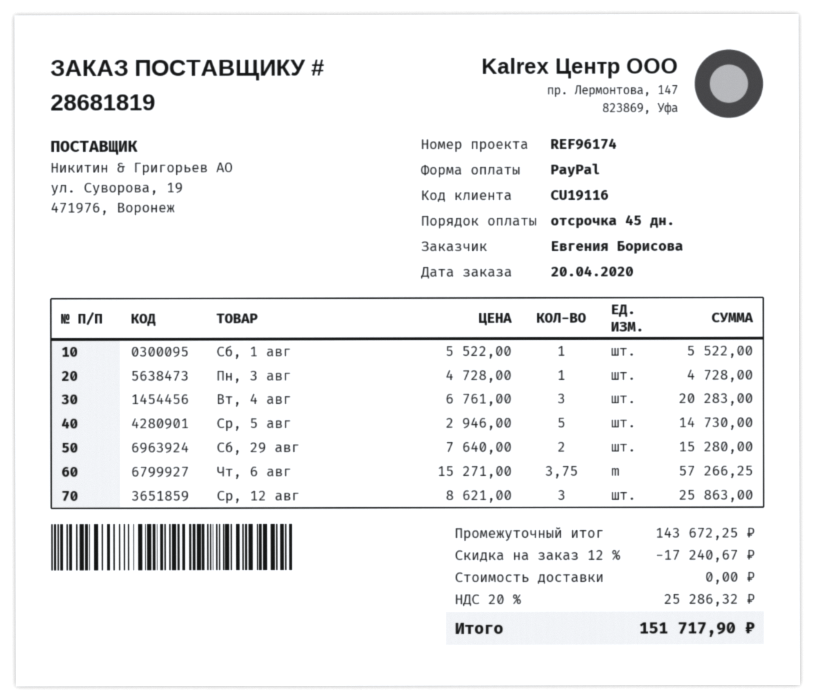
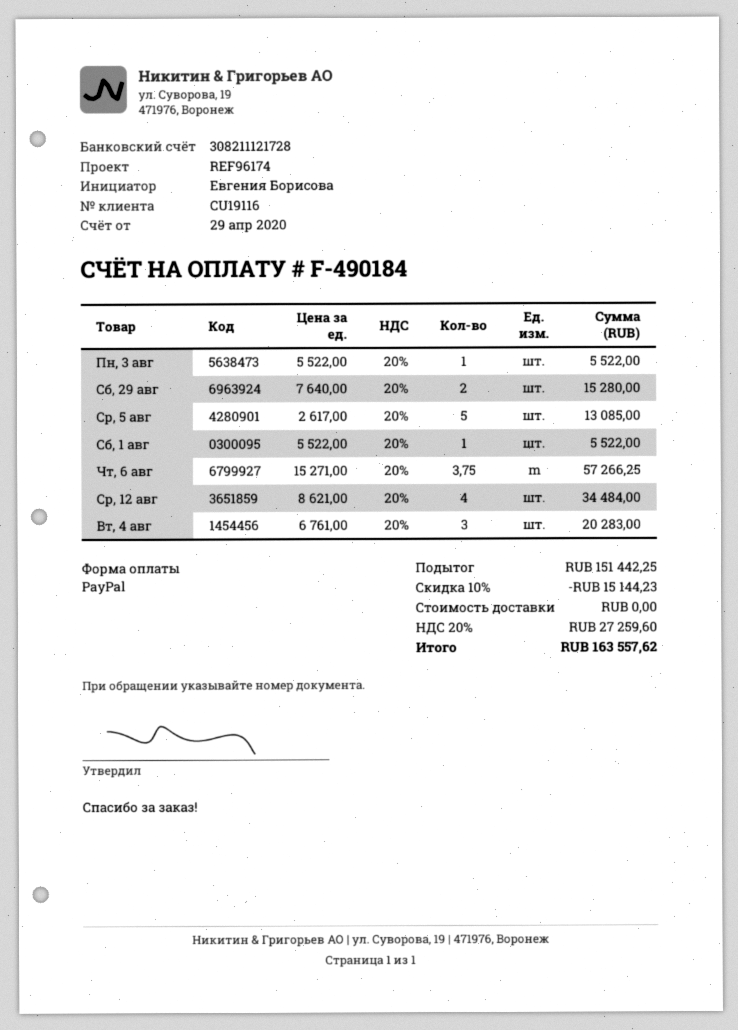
Пн, 3 авг: 1 x 4728.00 = 4728.00 -> 1 x 5522.00 = 5522.00
Ср, 5 авг: 5 x 2946.00 = 14730.00 -> 5 x 2617.00 = 13085.00
Ср, 12 авг: 3 x 8621.00 = 25863.00 -> 4 x 8621.00 = 34484.00
subtotal: 143672.25 -> 151442.25
discount: 12% = 17240.67 -> 10% = 15144.23
tax: 20% = 25286.32 -> 20% = 27259.60
total: 151717.90 -> 163557.62

